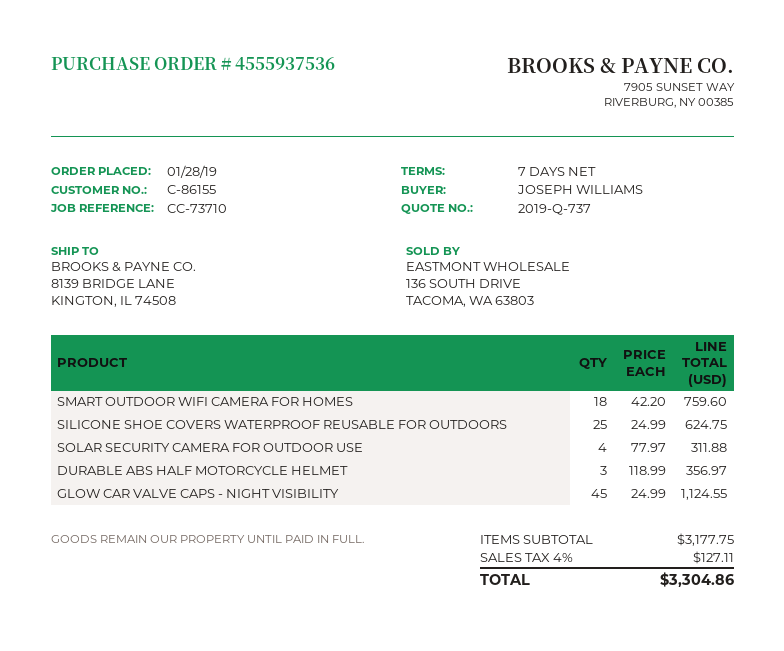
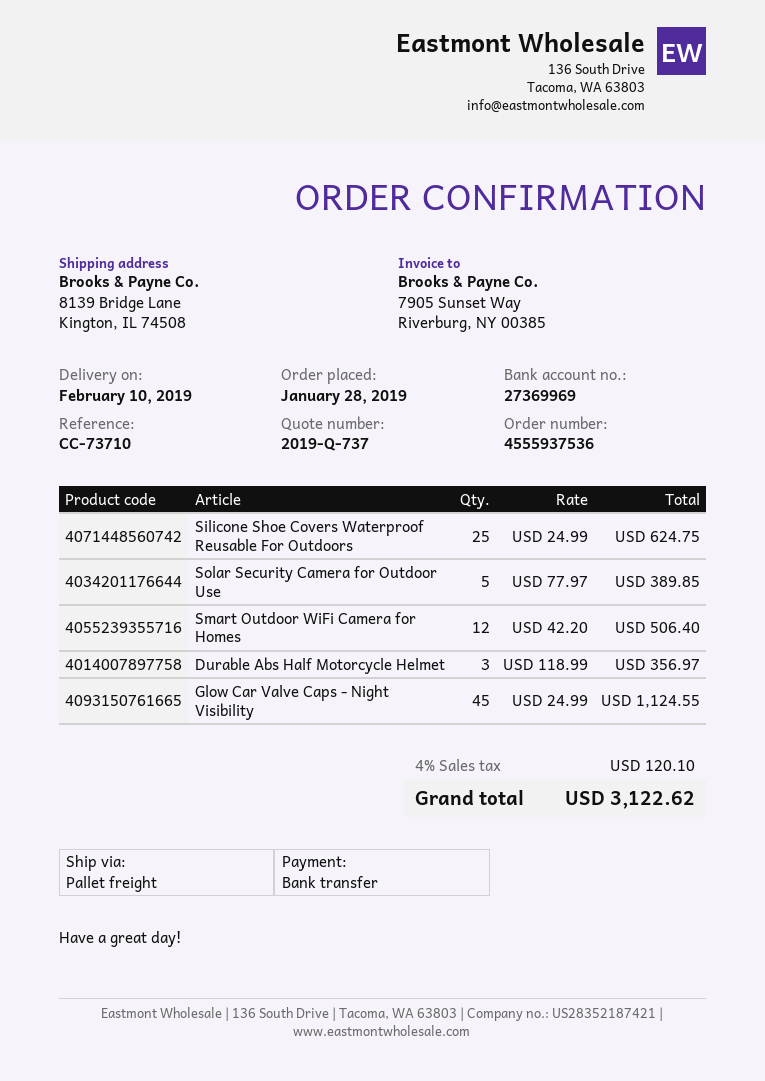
SMART OUTDOOR WIFI CAMERA FOR HOMES: 18 x 42.20 = 759.60 -> 12 x 42.20 = 506.40
SOLAR SECURITY CAMERA FOR OUTDOOR USE: 4 x 77.97 = 311.88 -> 5 x 77.97 = 389.85
tax: 4% = 127.11 -> 4% = 120.10
total: 3304.86 -> 3122.62

